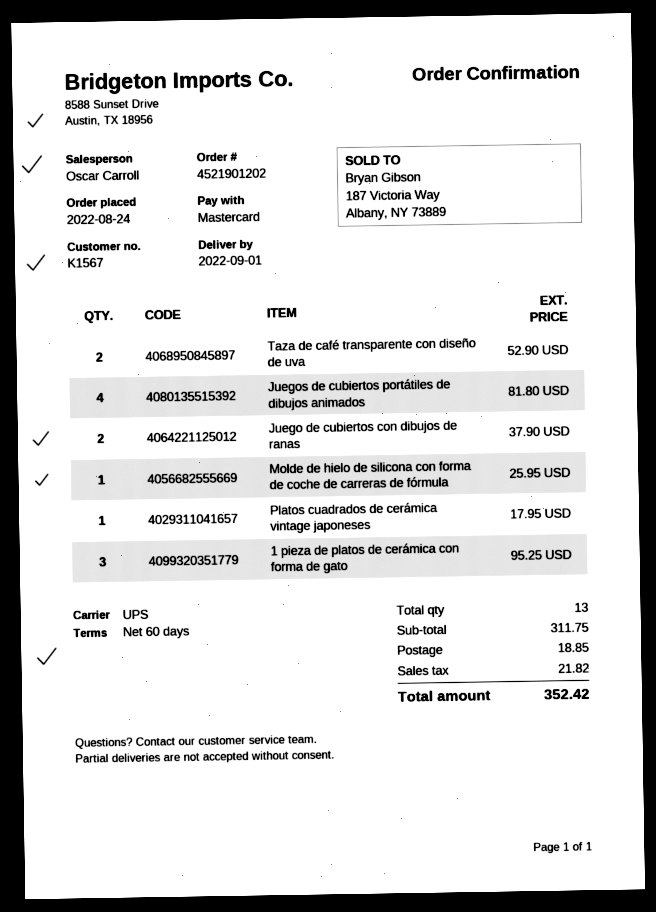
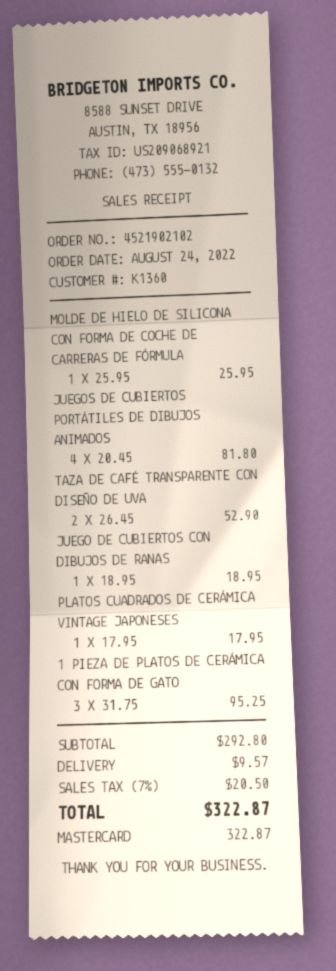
order number: 4521901202 -> 4521902102
customer number: K1567 -> K1360
Juego de cubiertos con dibujos de ranas: 2 for 37.90 -> 1 for 18.95
subtotal: 311.75 -> 292.80
shipping: 18.85 -> 9.57
tax: 21.82 -> 20.50
total: 352.42 -> 322.87

